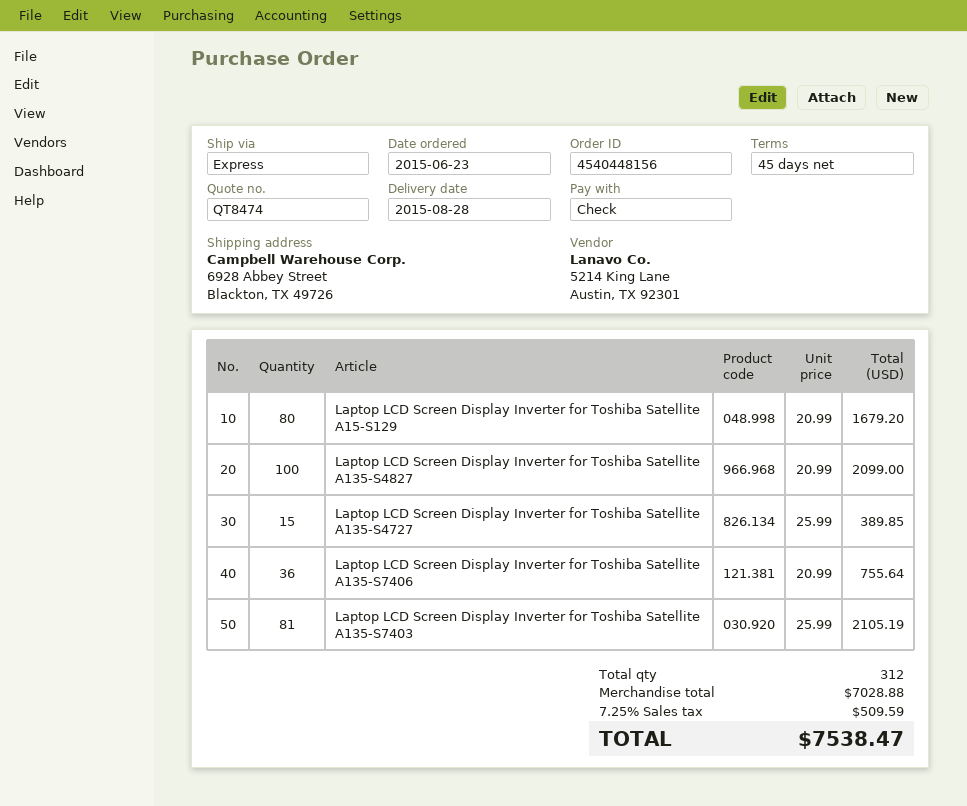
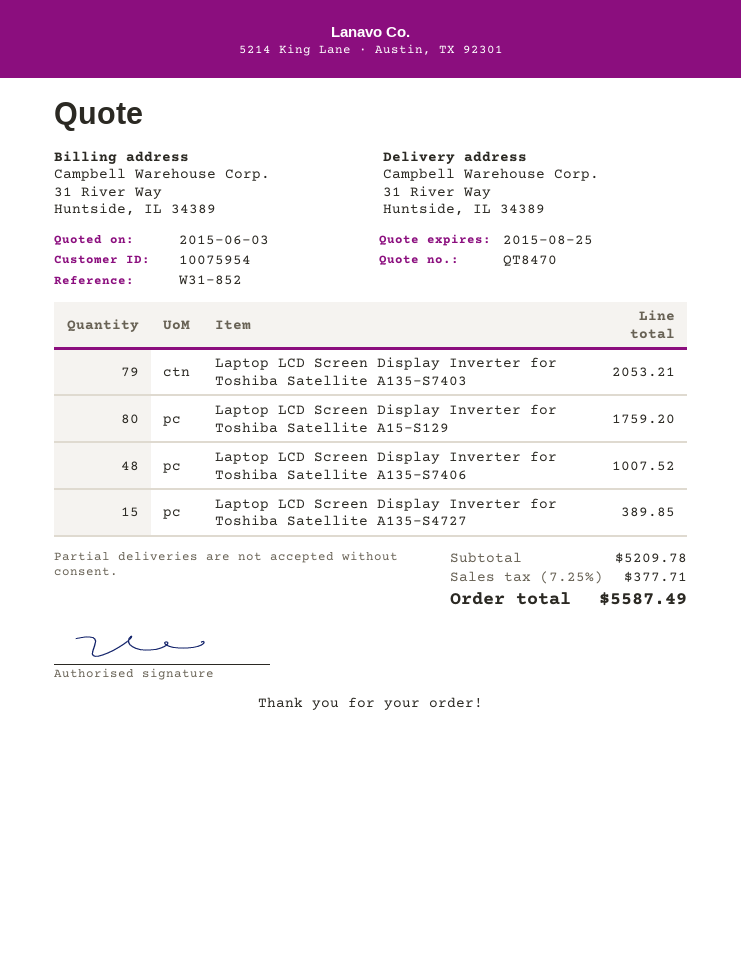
quote number: QT8474 -> QT8470
ship to: 6928 Abbey Street, Blackton, TX 49726 -> 31 River Way, Huntside, IL 34389
Laptop LCD Screen Display Inverter for Toshiba Satellite A15-S129: 80 for 1679.20 -> 80 for 1759.20
Laptop LCD Screen Display Inverter for Toshiba Satellite A135-S4827: 100 for 2099.00 -> none
Laptop LCD Screen Display Inverter for Toshiba Satellite A135-S7406: 36 for 755.64 -> 48 for 1007.52
Laptop LCD Screen Display Inverter for Toshiba Satellite A135-S7403: 81 for 2105.19 -> 79 for 2053.21
subtotal: 7028.88 -> 5209.78
tax: 7.25% = 509.59 -> 7.25% = 377.71
total: 7538.47 -> 5587.49

